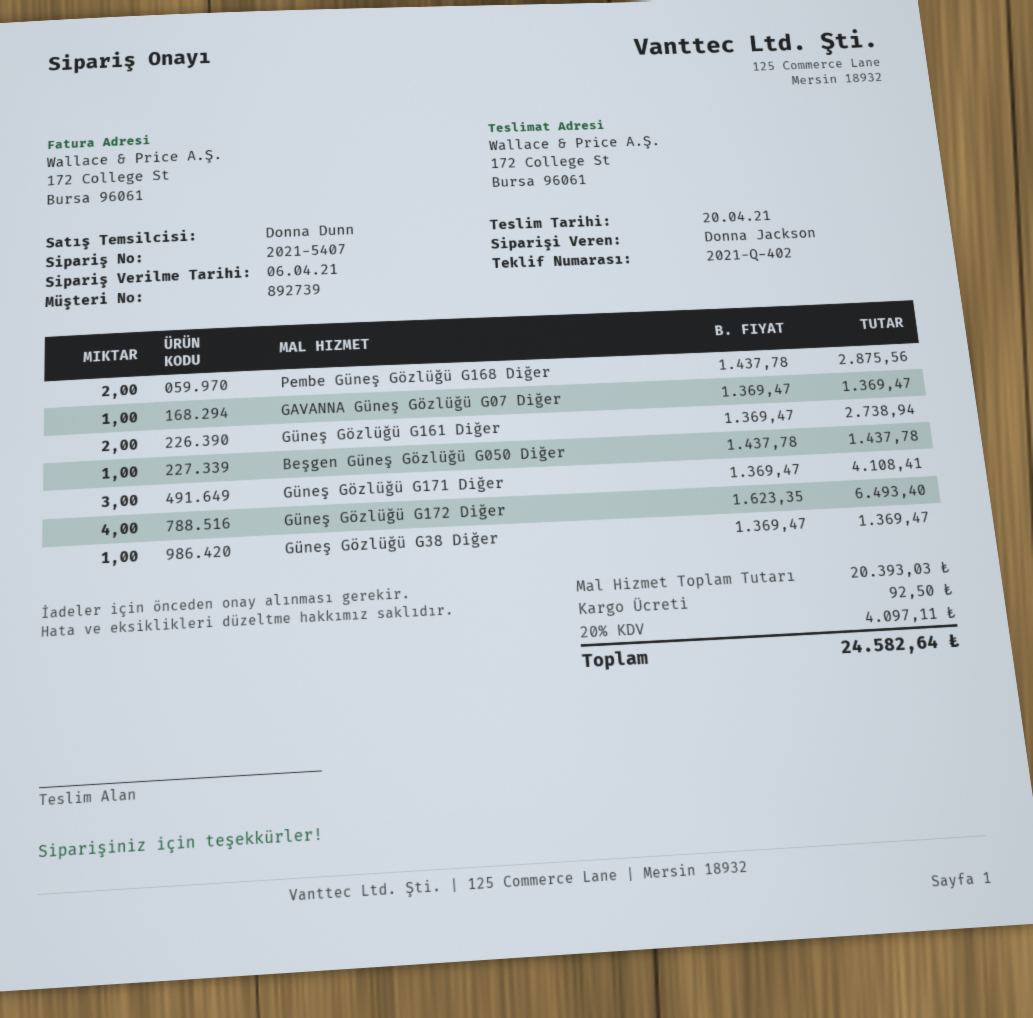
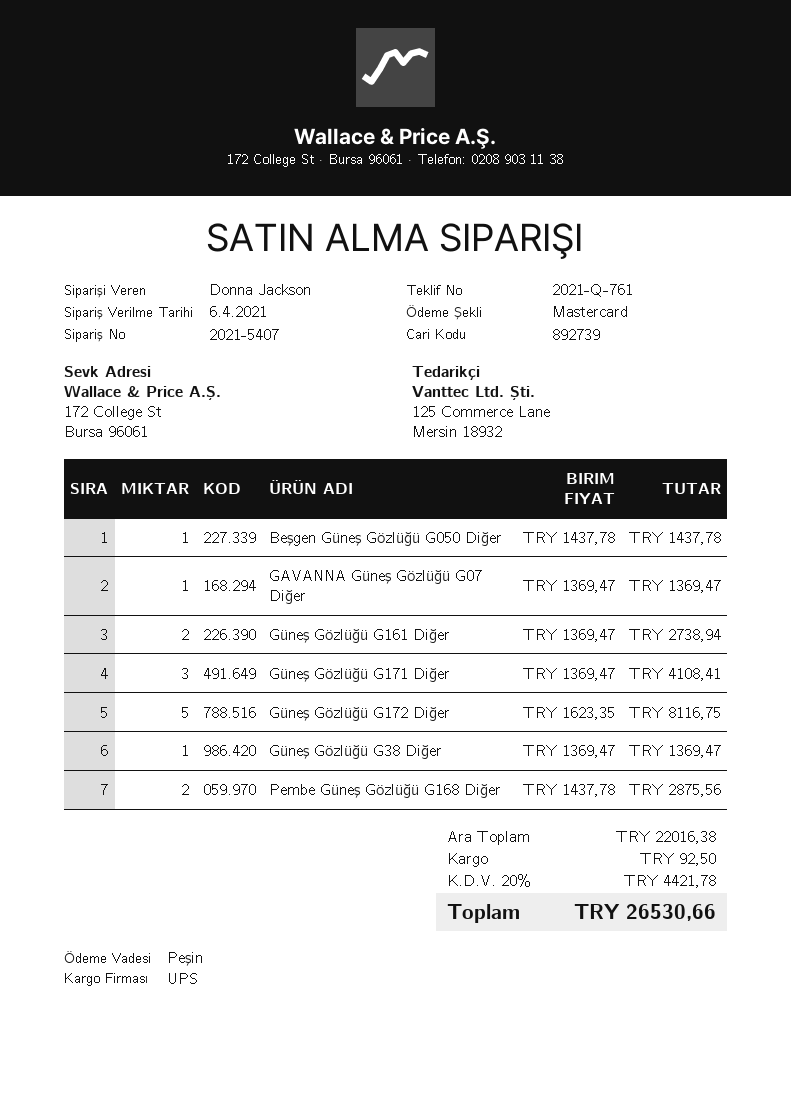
quote number: 2021-Q-402 -> 2021-Q-761
Güneş Gözlüğü G172 Diğer: 4 x 1623.35 = 6493.40 -> 5 x 1623.35 = 8116.75
subtotal: 20393.03 -> 22016.38
tax: 20% = 4097.11 -> 20% = 4421.78
total: 24582.64 -> 26530.66

